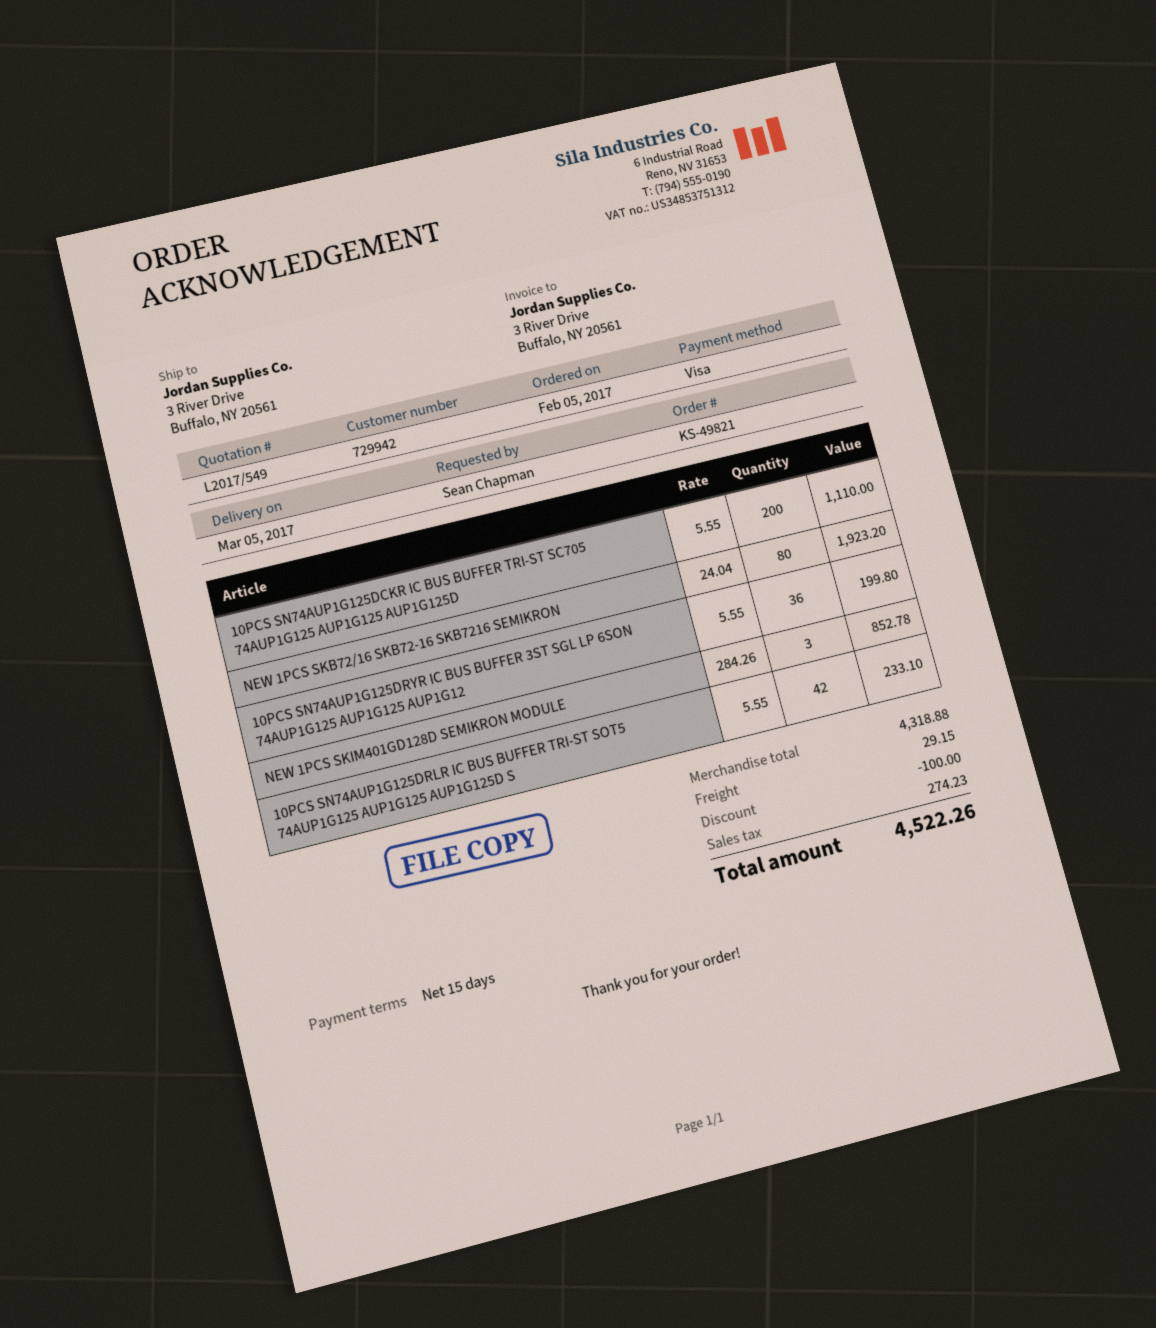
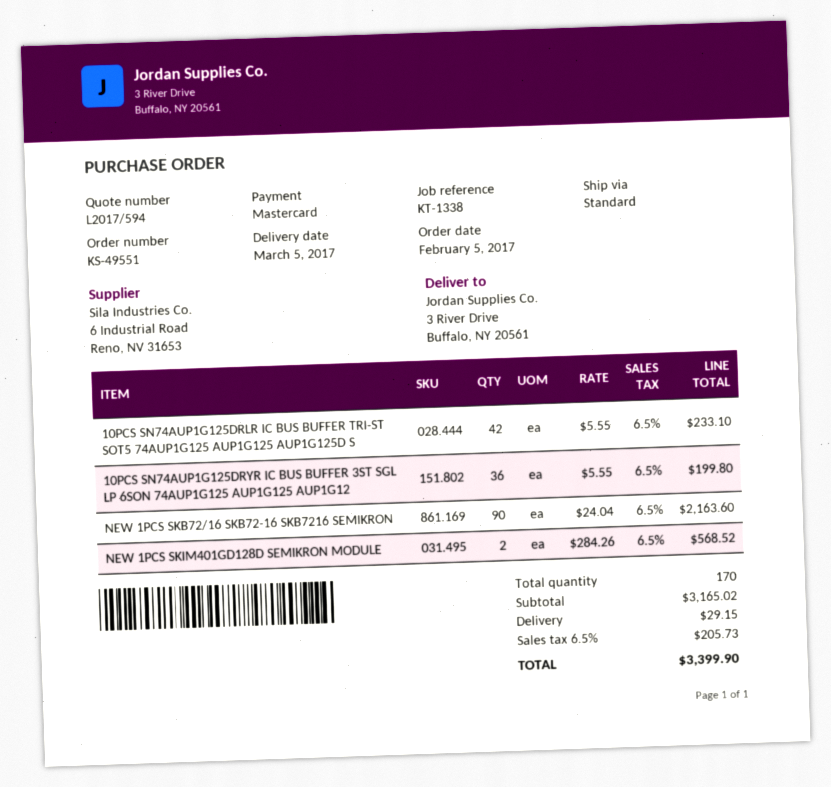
quote number: L2017/549 -> L2017/594
order number: KS-49821 -> KS-49551
payment method: Visa -> Mastercard
10PCS SN74AUP1G125DCKR IC BUS BUFFER TRI-ST SC705 74AUP1G125 AUP1G125 AUP1G125D: 200 x 5.55 = 1110.00 -> none
NEW 1PCS SKB72/16 SKB72-16 SKB7216 SEMIKRON: 80 x 24.04 = 1923.20 -> 90 x 24.04 = 2163.60
NEW 1PCS SKIM401GD128D SEMIKRON MODULE: 3 x 284.26 = 852.78 -> 2 x 284.26 = 568.52
subtotal: 4318.88 -> 3165.02
discount: 100.00 -> none
tax: 274.23 -> 205.73
total: 4522.26 -> 3399.90

